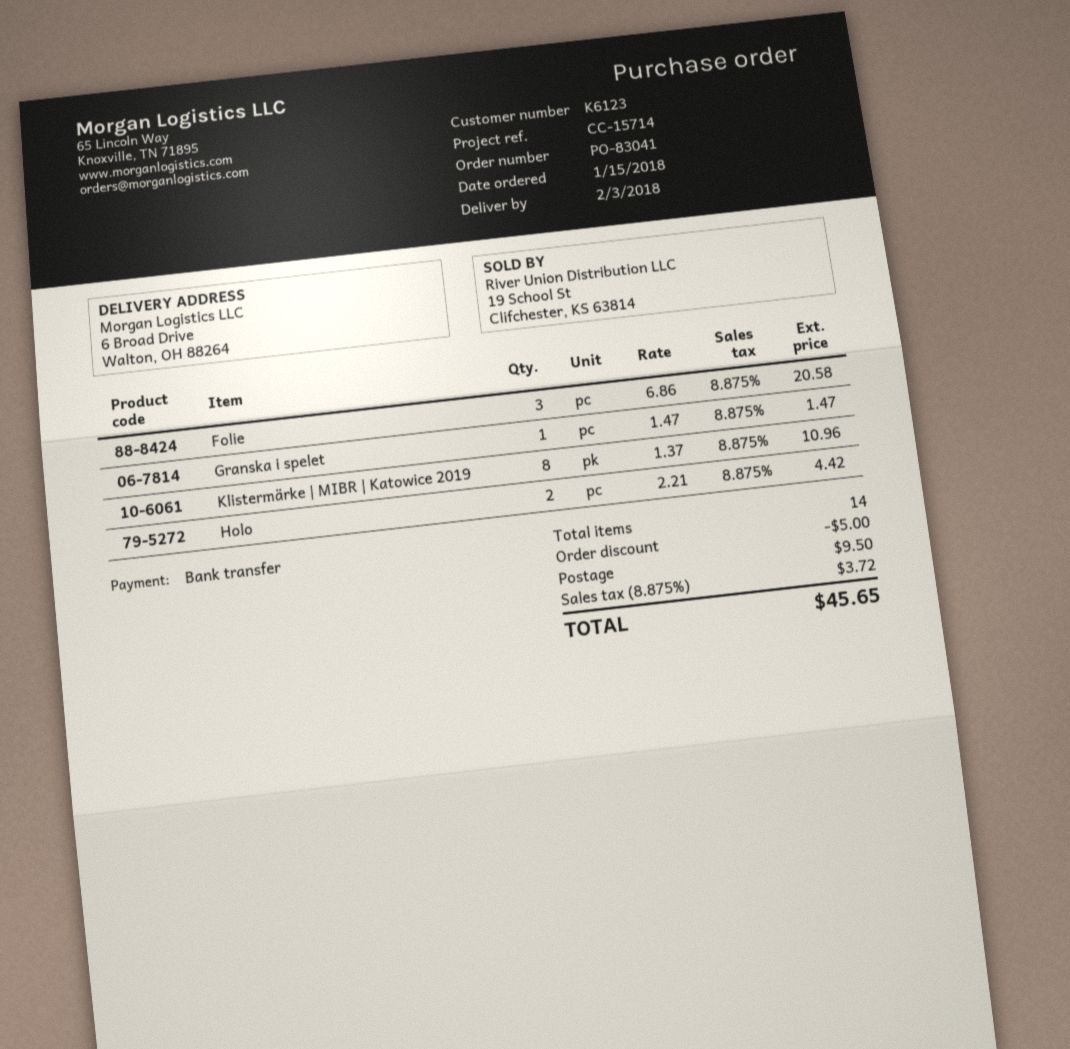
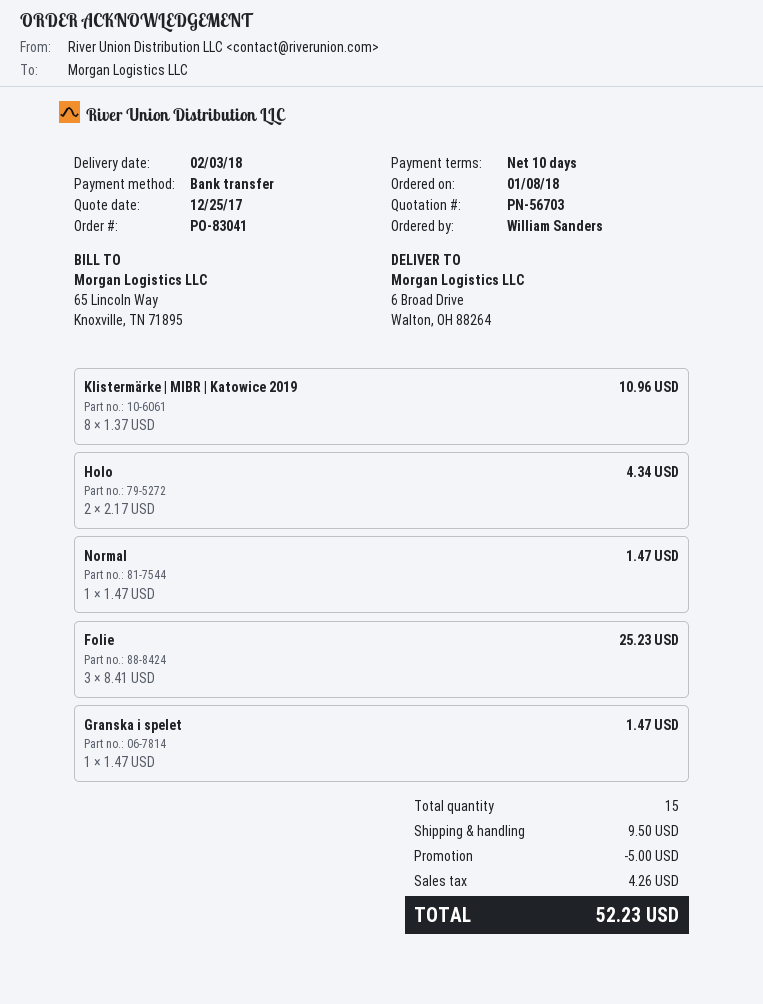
order date: 2018-01-15 -> 2018-01-08
Folie: 3 x 6.86 = 20.58 -> 3 x 8.41 = 25.23
Holo: 2 x 2.21 = 4.42 -> 2 x 2.17 = 4.34
Normal: none -> 1 x 1.47 = 1.47
total quantity: 14 -> 15
tax: 3.72 -> 4.26
total: 45.65 -> 52.23

